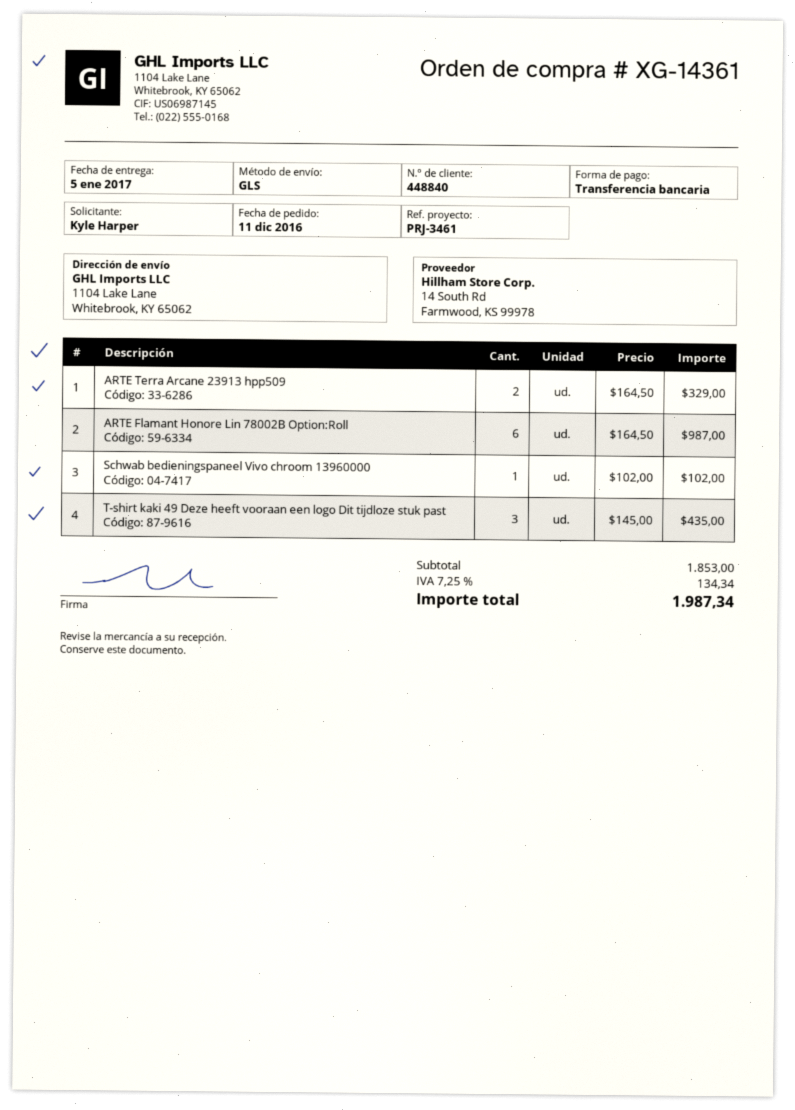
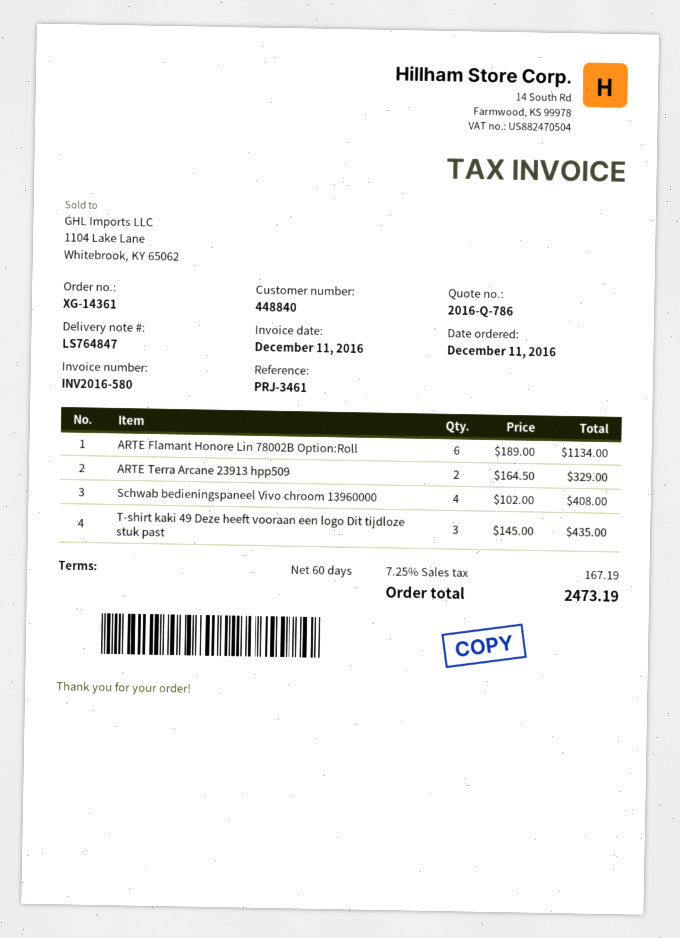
ARTE Flamant Honore Lin 78002B Option:Roll: 6 x 164.50 = 987.00 -> 6 x 189.00 = 1134.00
Schwab bedieningspaneel Vivo chroom 13960000: 1 x 102.00 = 102.00 -> 4 x 102.00 = 408.00
tax: 7.25% = 134.34 -> 7.25% = 167.19
total: 1987.34 -> 2473.19

